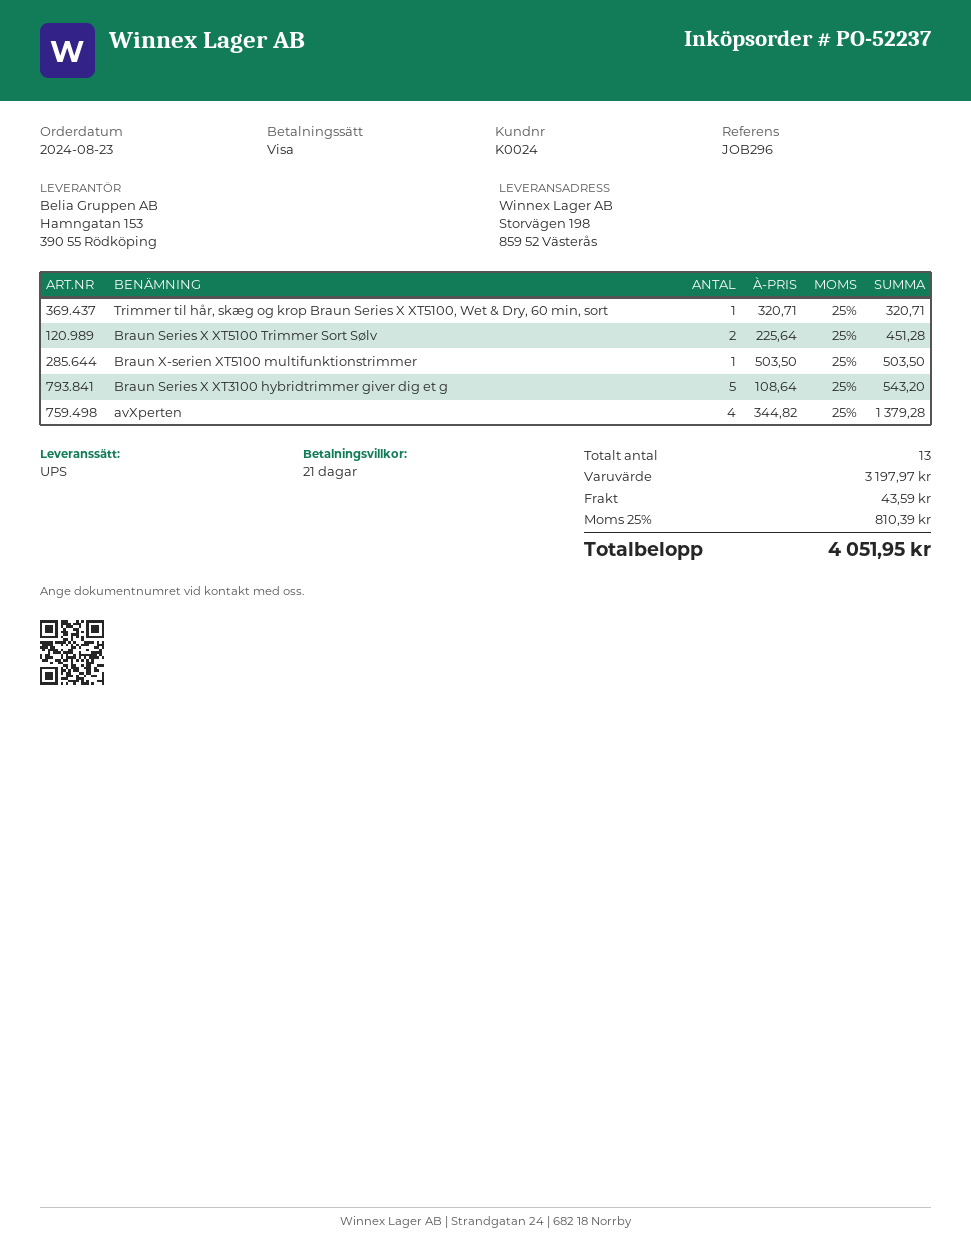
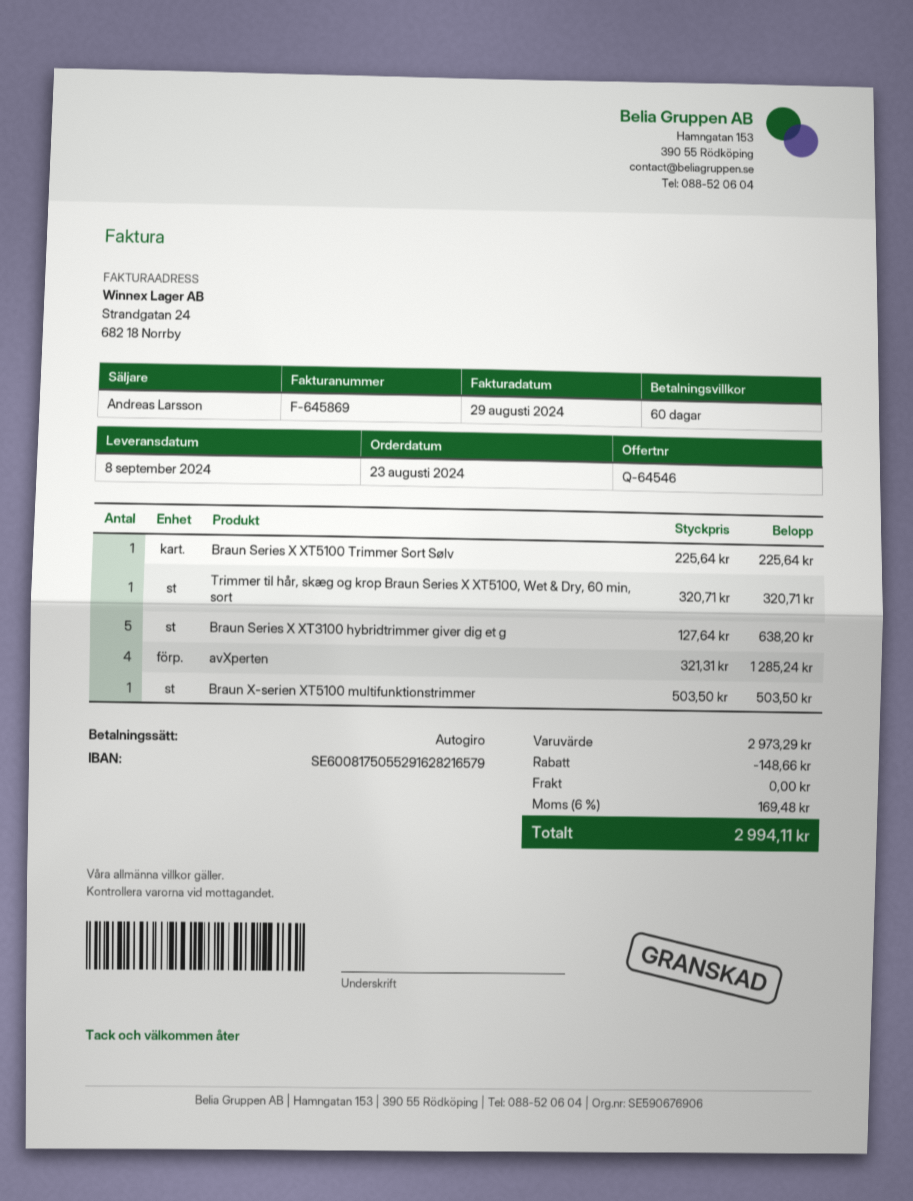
payment terms: 21 days -> 60 days
payment method: Visa -> direct debit
Braun Series X XT5100 Trimmer Sort Sølv: 2 x 225.64 = 451.28 -> 1 x 225.64 = 225.64
Braun Series X XT3100 hybridtrimmer giver dig et g: 5 x 108.64 = 543.20 -> 5 x 127.64 = 638.20
avXperten: 4 x 344.82 = 1379.28 -> 4 x 321.31 = 1285.24
subtotal: 3197.97 -> 2973.29
discount: none -> 148.66
shipping: 43.59 -> 0.00
tax: 25% = 810.39 -> 6% = 169.48
total: 4051.95 -> 2994.11

